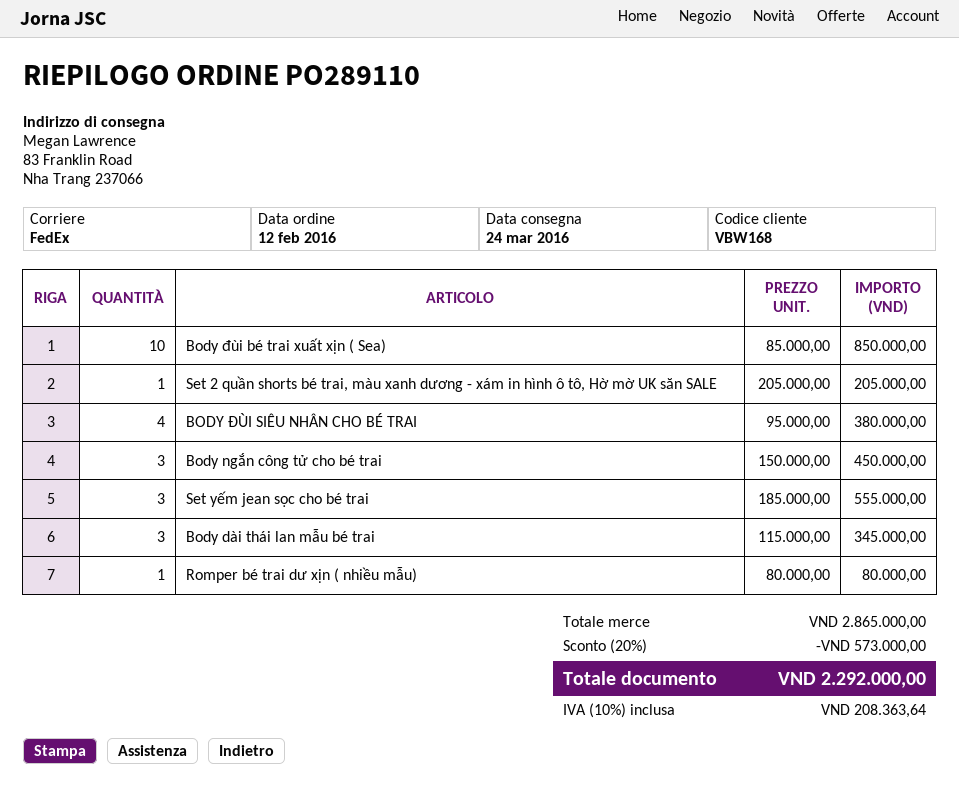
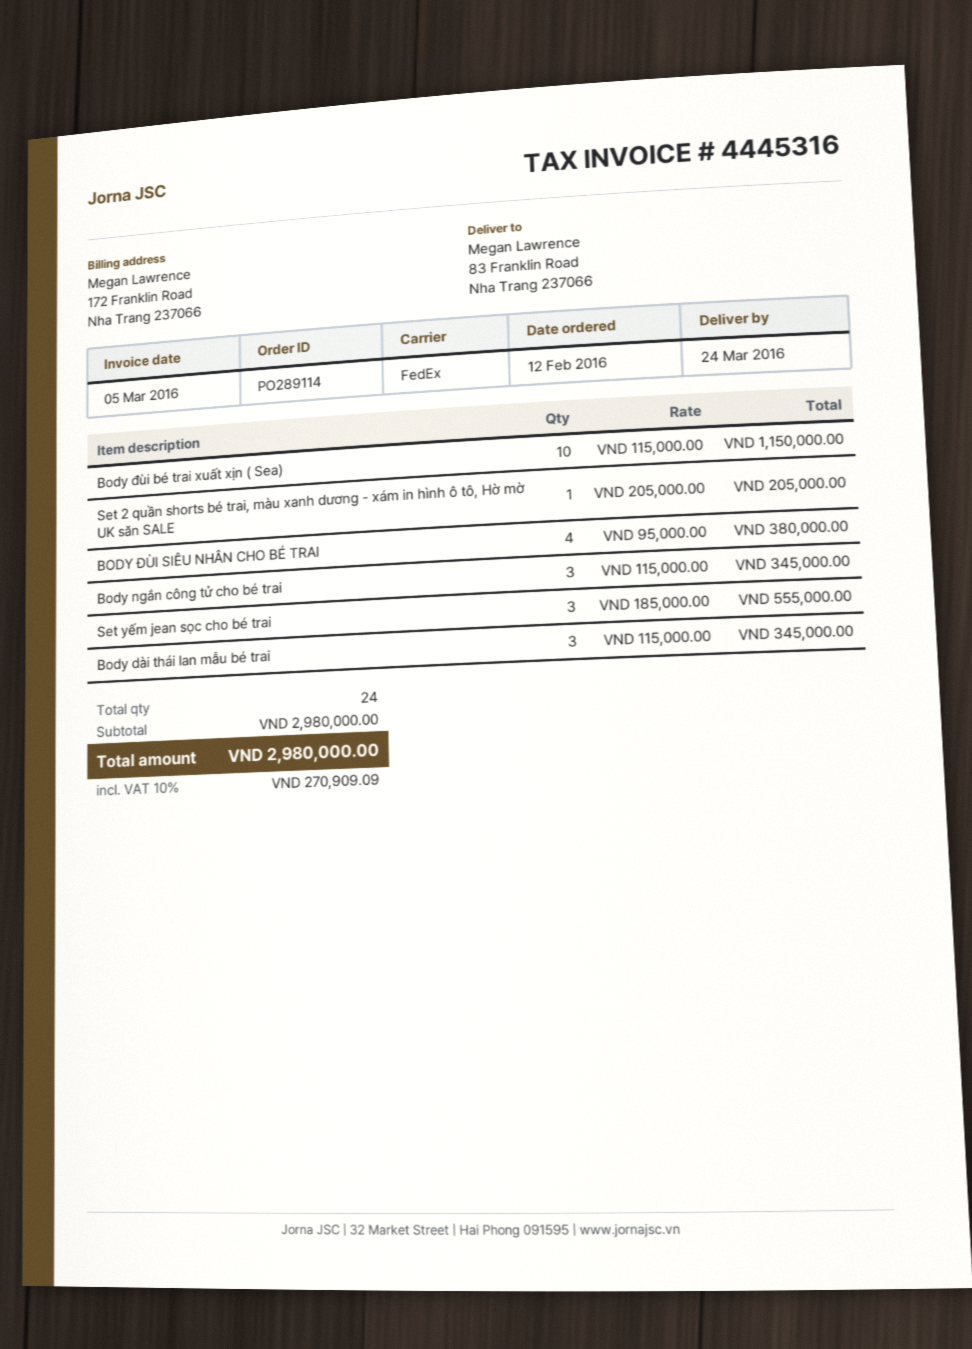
order number: PO289110 -> PO289114
Body đùi bé trai xuất xịn ( Sea): 10 x 85000.00 = 850000.00 -> 10 x 115000.00 = 1150000.00
Body ngắn công tử cho bé trai: 3 x 150000.00 = 450000.00 -> 3 x 115000.00 = 345000.00
Romper bé trai dư xịn ( nhiều mẫu): 1 x 80000.00 = 80000.00 -> none
subtotal: 2865000.00 -> 2980000.00
discount: 20% = 573000.00 -> none
tax: 10% = 208363.64 -> 10% = 270909.09
total: 2292000.00 -> 2980000.00

